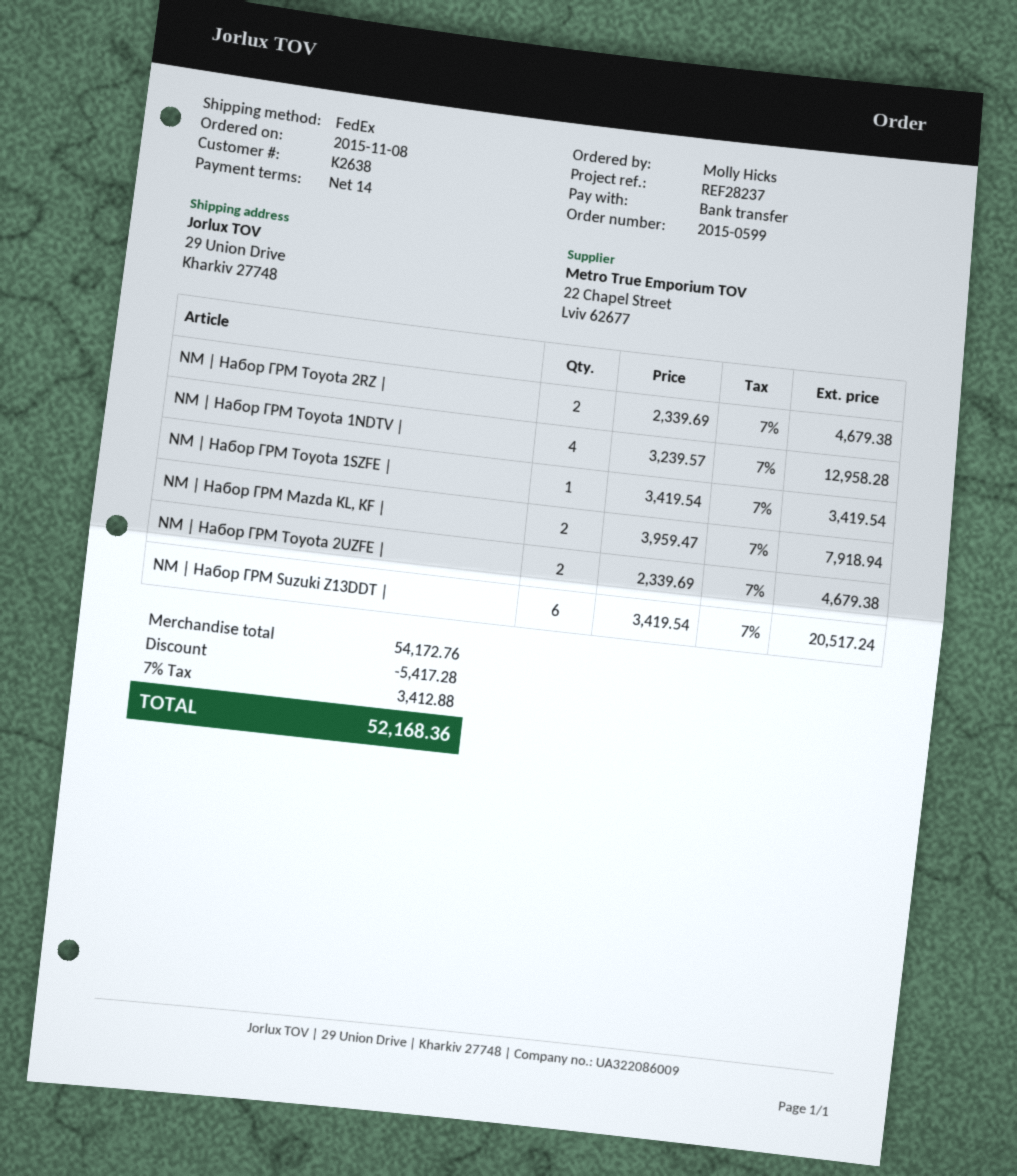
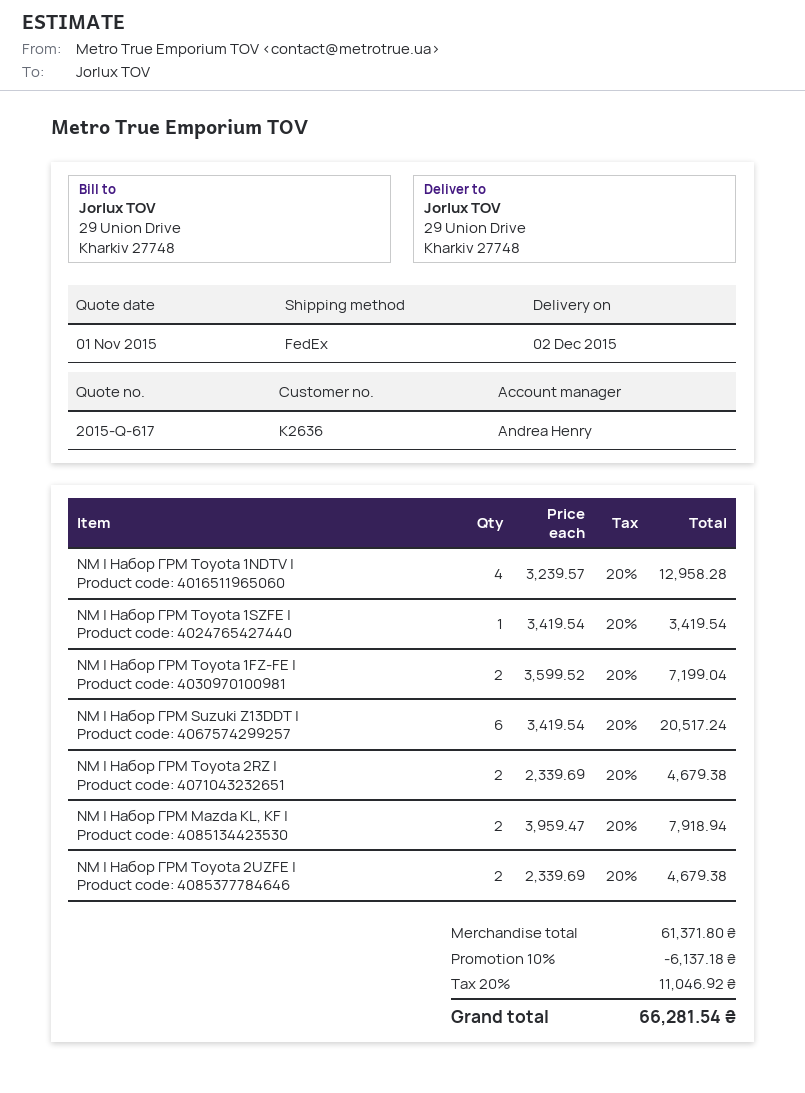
customer number: K2638 -> K2636
NM | Набор ГРМ Toyota 1FZ-FE |: none -> 2 x 3599.52 = 7199.04
subtotal: 54172.76 -> 61371.80
discount: 5417.28 -> 6137.18
tax: 7% = 3412.88 -> 20% = 11046.92
total: 52168.36 -> 66281.54

